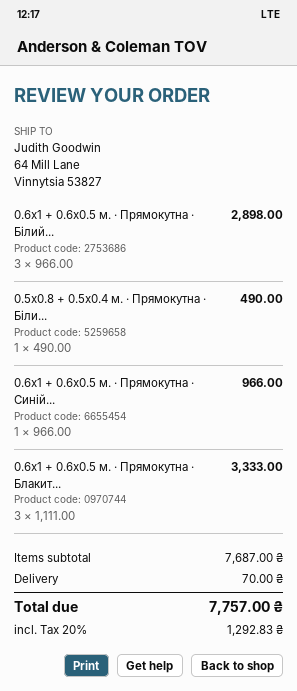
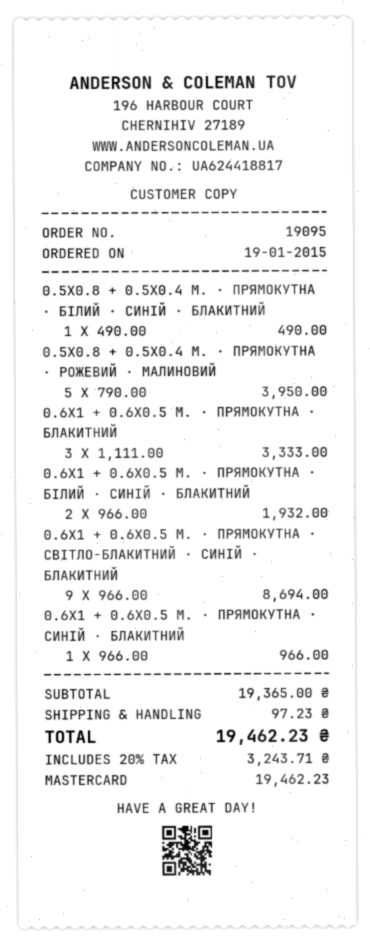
0.6x1 + 0.6x0.5 м. · Прямокутна · Білий...: 3 x 966.00 = 2898.00 -> 2 x 966.00 = 1932.00
0.5X0.8 + 0.5X0.4 М. · ПРЯМОКУТНА · РОЖЕВИЙ · МАЛИНОВИЙ: none -> 5 x 790.00 = 3950.00
0.6X1 + 0.6X0.5 М. · ПРЯМОКУТНА · СВІТЛО-БЛАКИТНИЙ · СИНІЙ · БЛАКИТНИЙ: none -> 9 x 966.00 = 8694.00
subtotal: 7687.00 -> 19365.00
shipping: 70.00 -> 97.23
tax: 20% = 1292.83 -> 20% = 3243.71
total: 7757.00 -> 19462.23

